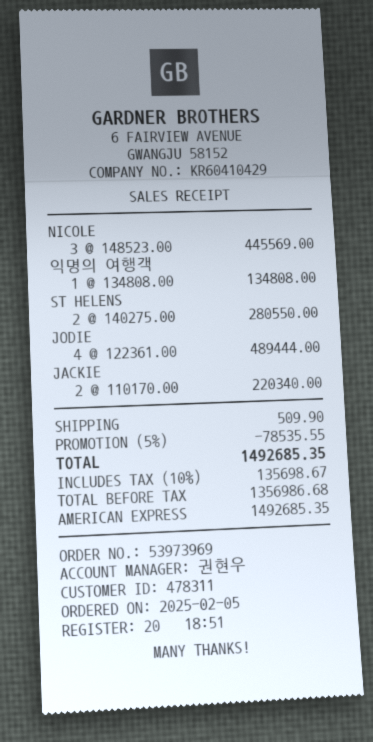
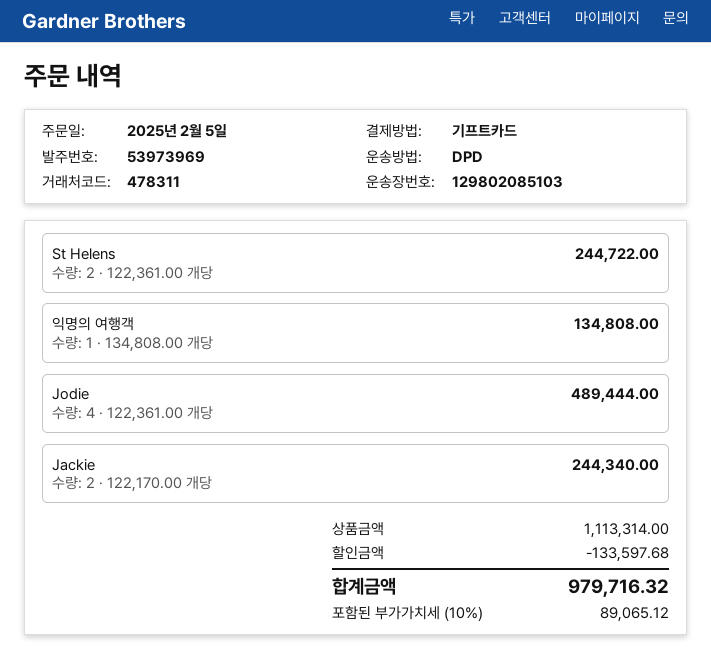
payment method: American Express -> gift card
NICOLE: 3 x 148523.00 = 445569.00 -> none
ST HELENS: 2 x 140275.00 = 280550.00 -> 2 x 122361.00 = 244722.00
JACKIE: 2 x 110170.00 = 220340.00 -> 2 x 122170.00 = 244340.00
discount: 78535.55 -> 133597.68
shipping: 509.90 -> none
tax: 10% = 135698.67 -> 10% = 89065.12
total: 1492685.35 -> 979716.32

